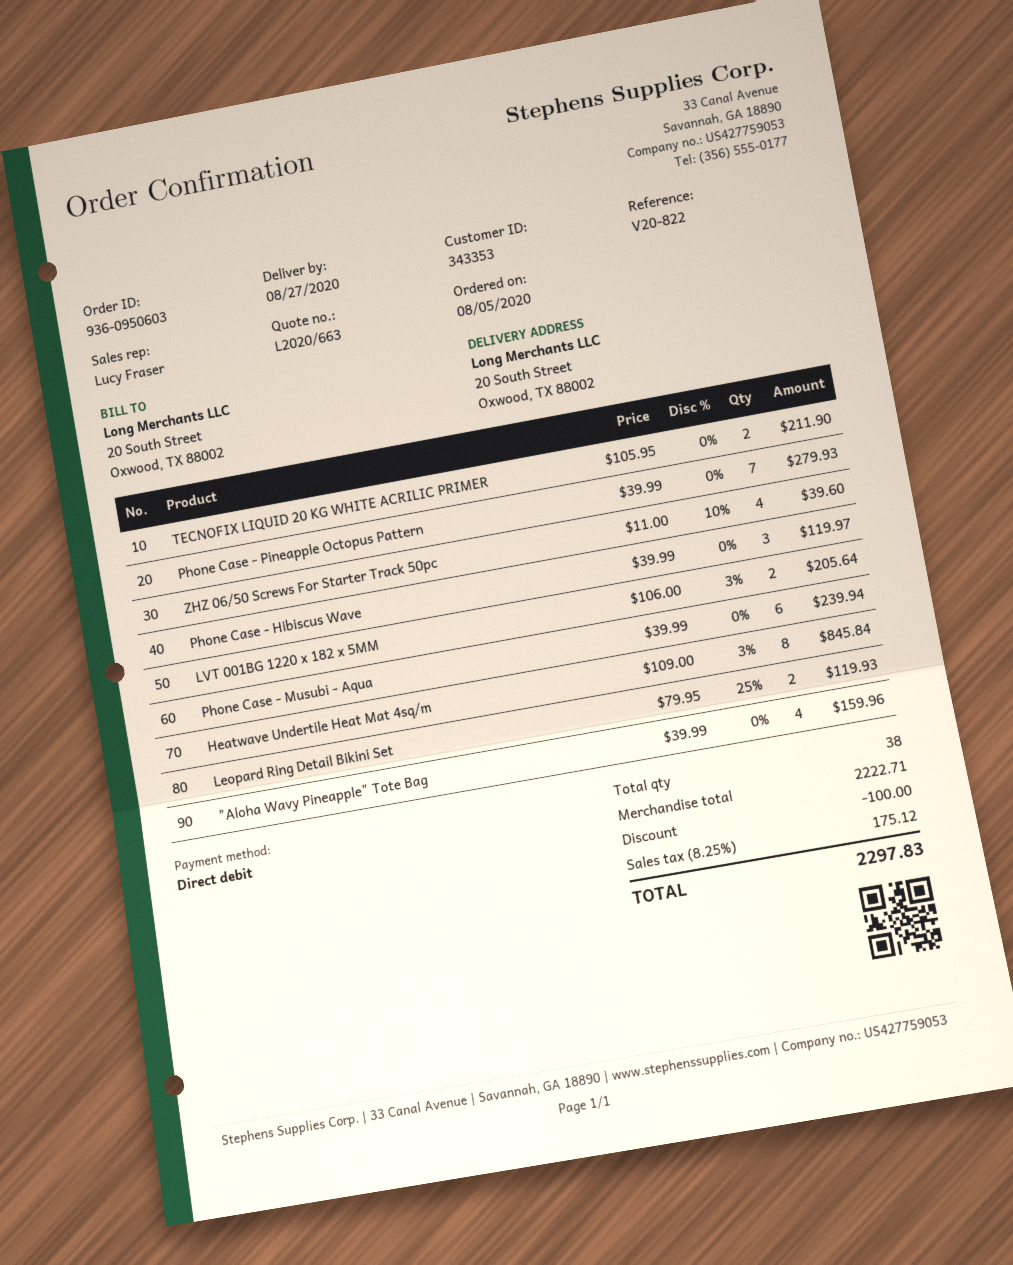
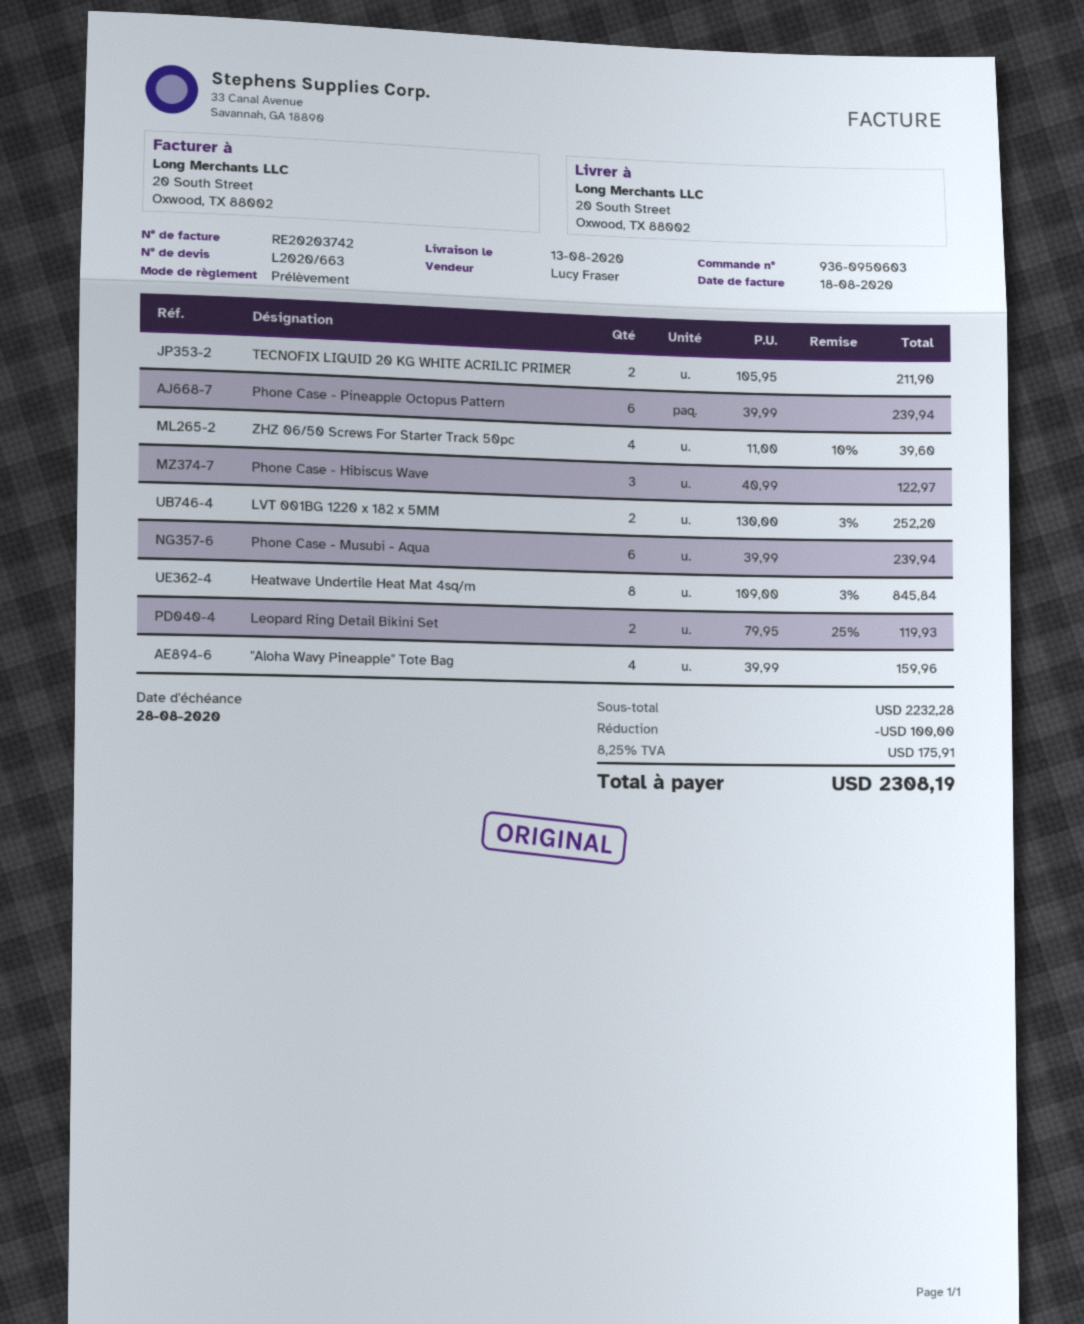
delivery date: 2020-08-27 -> 2020-08-13
Phone Case - Pineapple Octopus Pattern: 7 x 39.99 = 279.93 -> 6 x 39.99 = 239.94
Phone Case - Hibiscus Wave: 3 x 39.99 = 119.97 -> 3 x 40.99 = 122.97
LVT 001BG 1220 x 182 x 5MM: 2 x 106.00 - 3% = 205.64 -> 2 x 130.00 - 3% = 252.20
subtotal: 2222.71 -> 2232.28
tax: 8.25% = 175.12 -> 8.25% = 175.91
total: 2297.83 -> 2308.19

